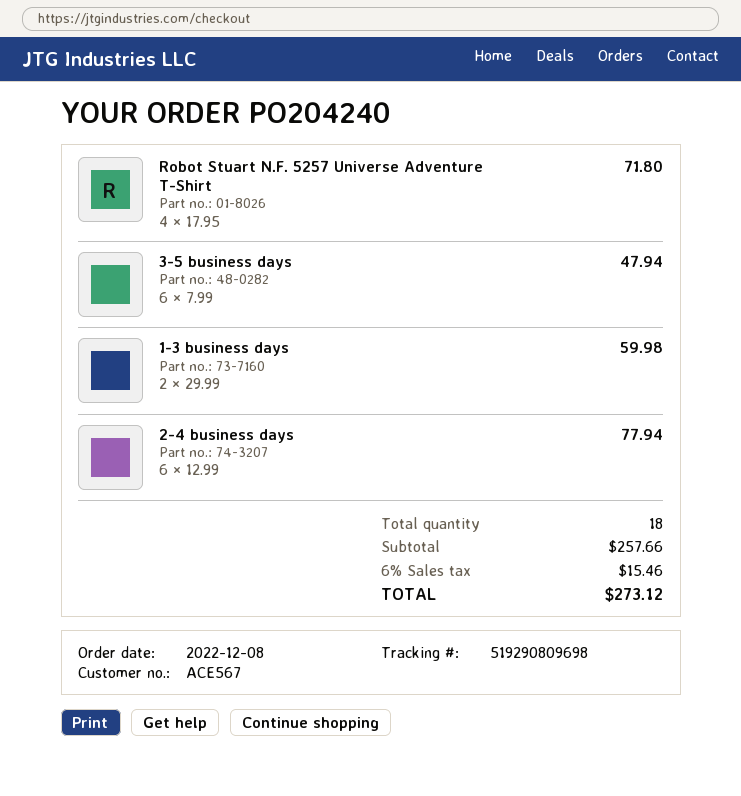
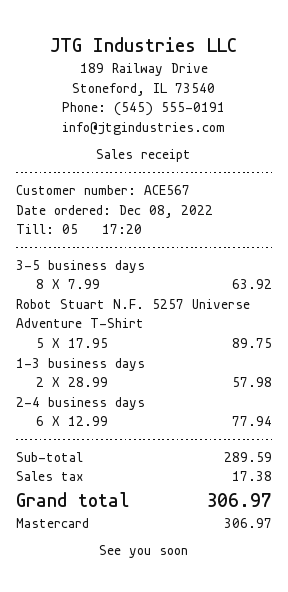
Robot Stuart N.F. 5257 Universe Adventure T-Shirt: 4 x 17.95 = 71.80 -> 5 x 17.95 = 89.75
3-5 business days: 6 x 7.99 = 47.94 -> 8 x 7.99 = 63.92
1-3 business days: 2 x 29.99 = 59.98 -> 2 x 28.99 = 57.98
subtotal: 257.66 -> 289.59
tax: 15.46 -> 17.38
total: 273.12 -> 306.97

